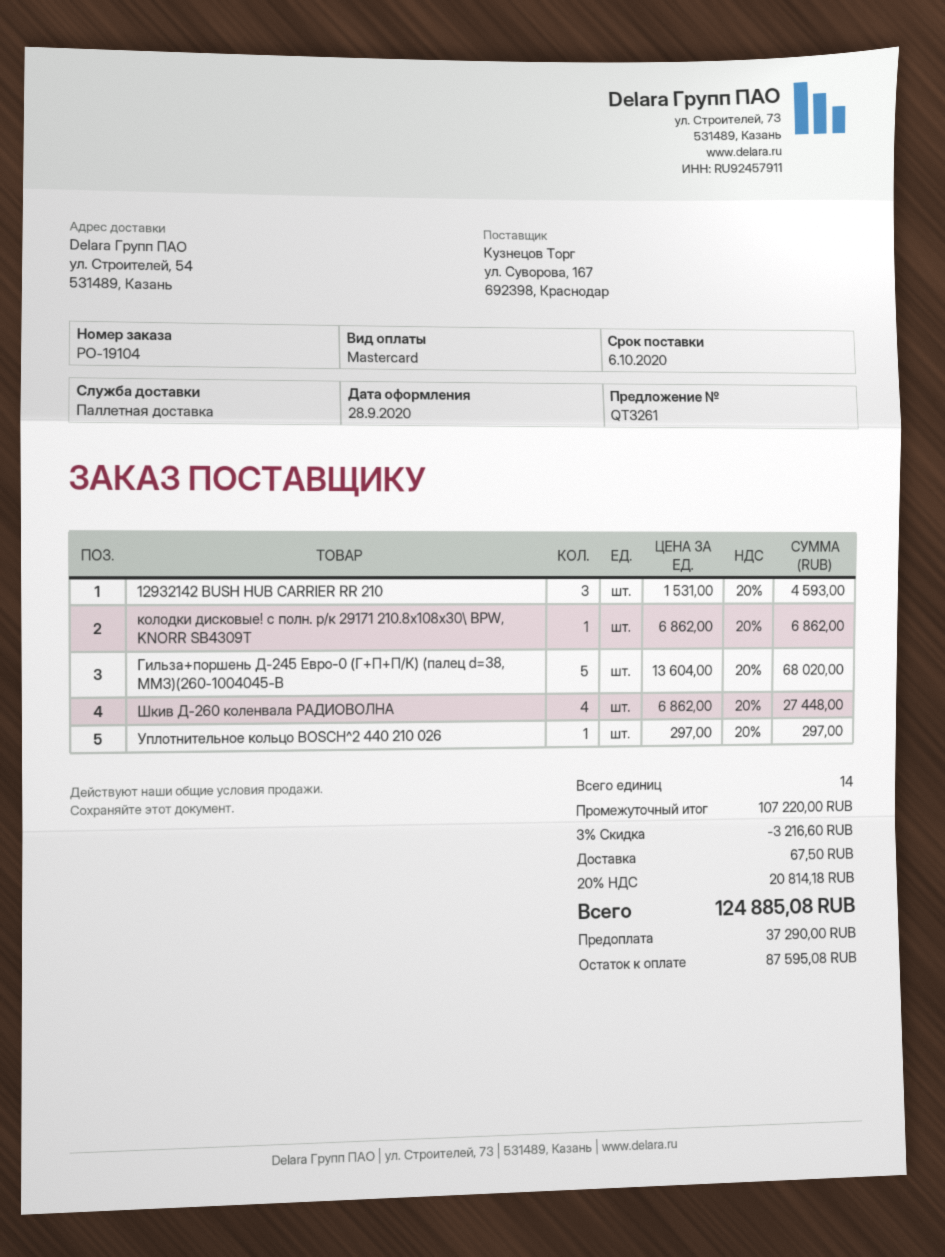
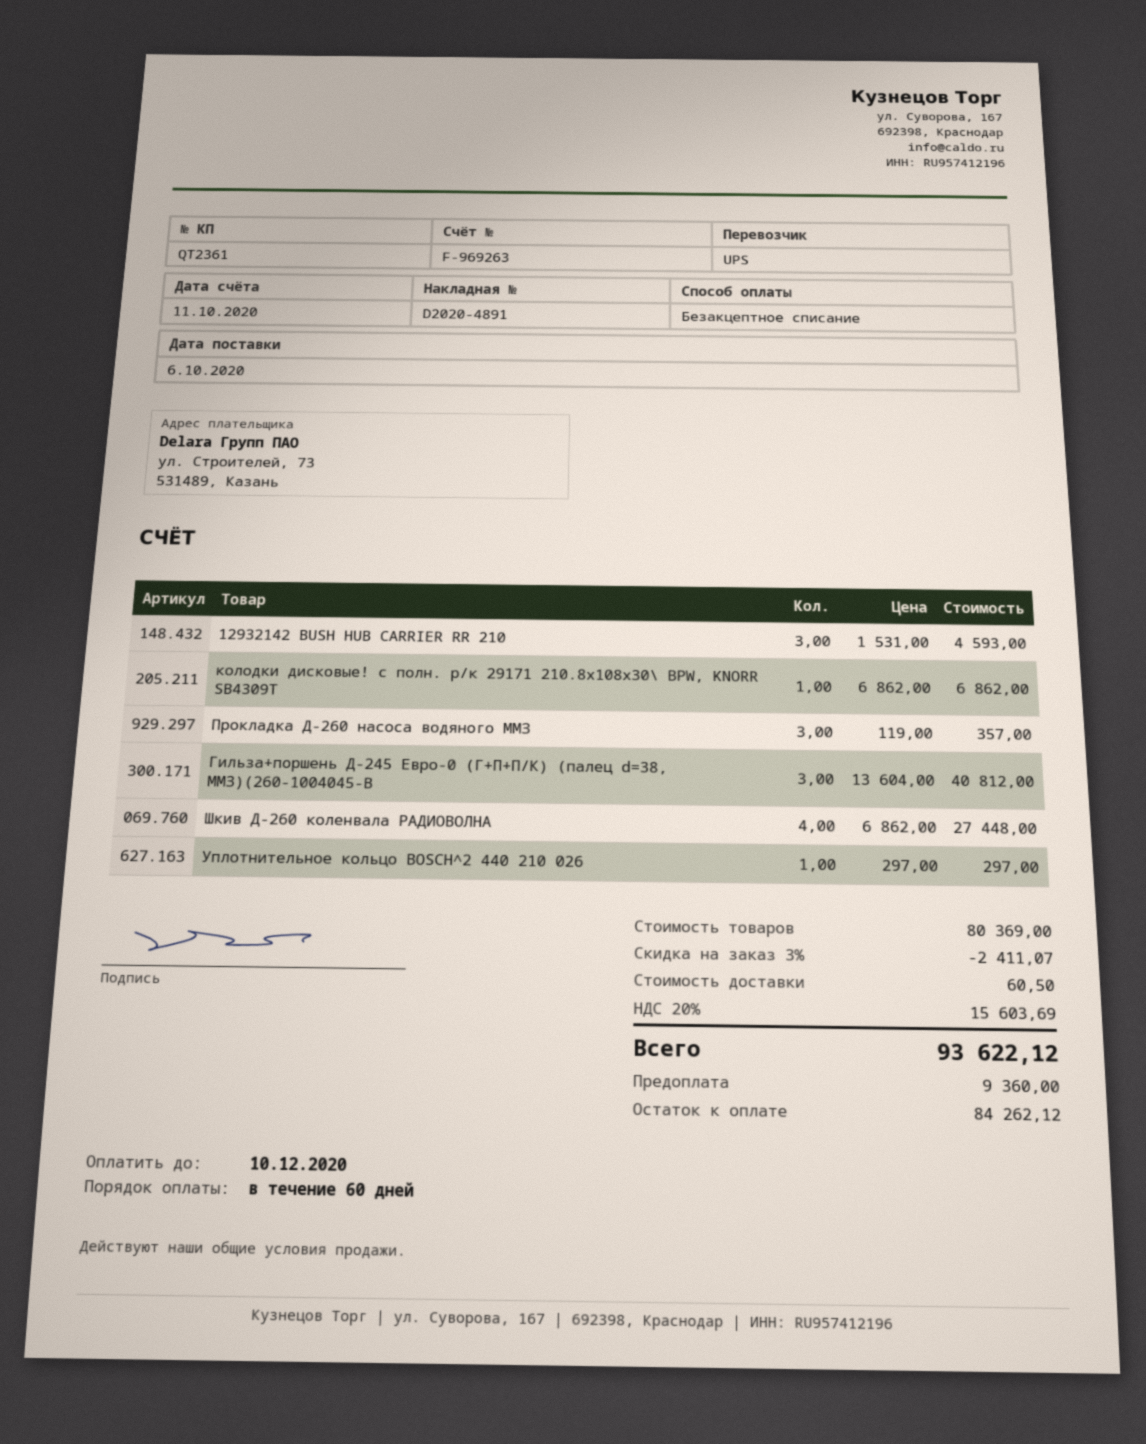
quote number: QT3261 -> QT2361
payment method: Mastercard -> direct debit
shipping method: pallet freight -> UPS
Гильза+поршень Д-245 Евро-0 (Г+П+П/К) (палец d=38, ММЗ)(260-1004045-В: 5 x 13604.00 = 68020.00 -> 3 x 13604.00 = 40812.00
Прокладка Д-260 насоса водяного ММЗ: none -> 3 x 119.00 = 357.00
subtotal: 107220.00 -> 80369.00
discount: 3% = 3216.60 -> 3% = 2411.07
shipping: 67.50 -> 60.50
tax: 20% = 20814.18 -> 20% = 15603.69
total: 124885.08 -> 93622.12
deposit: 37290.00 -> 9360.00
balance: 87595.08 -> 84262.12

